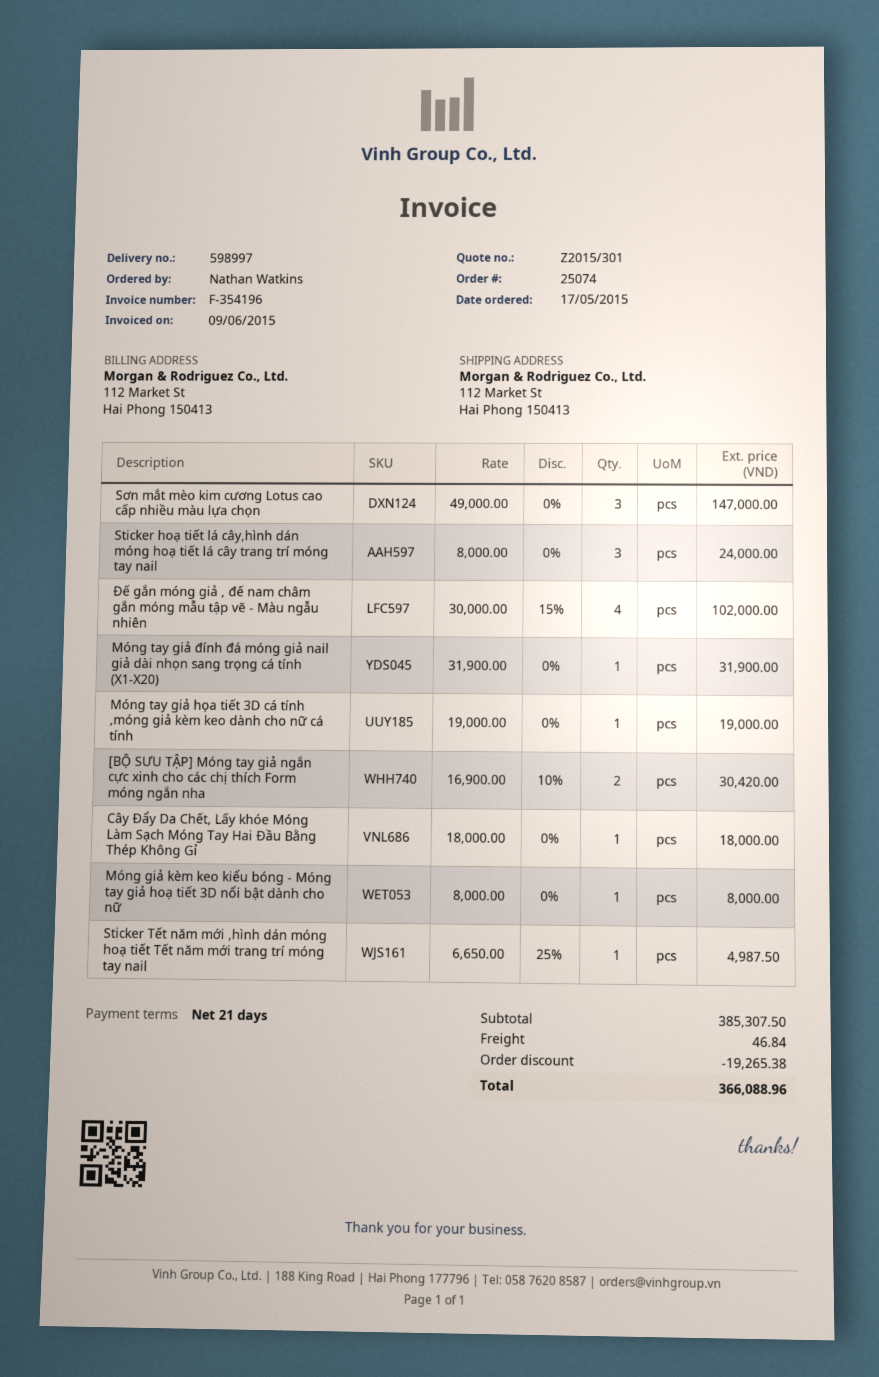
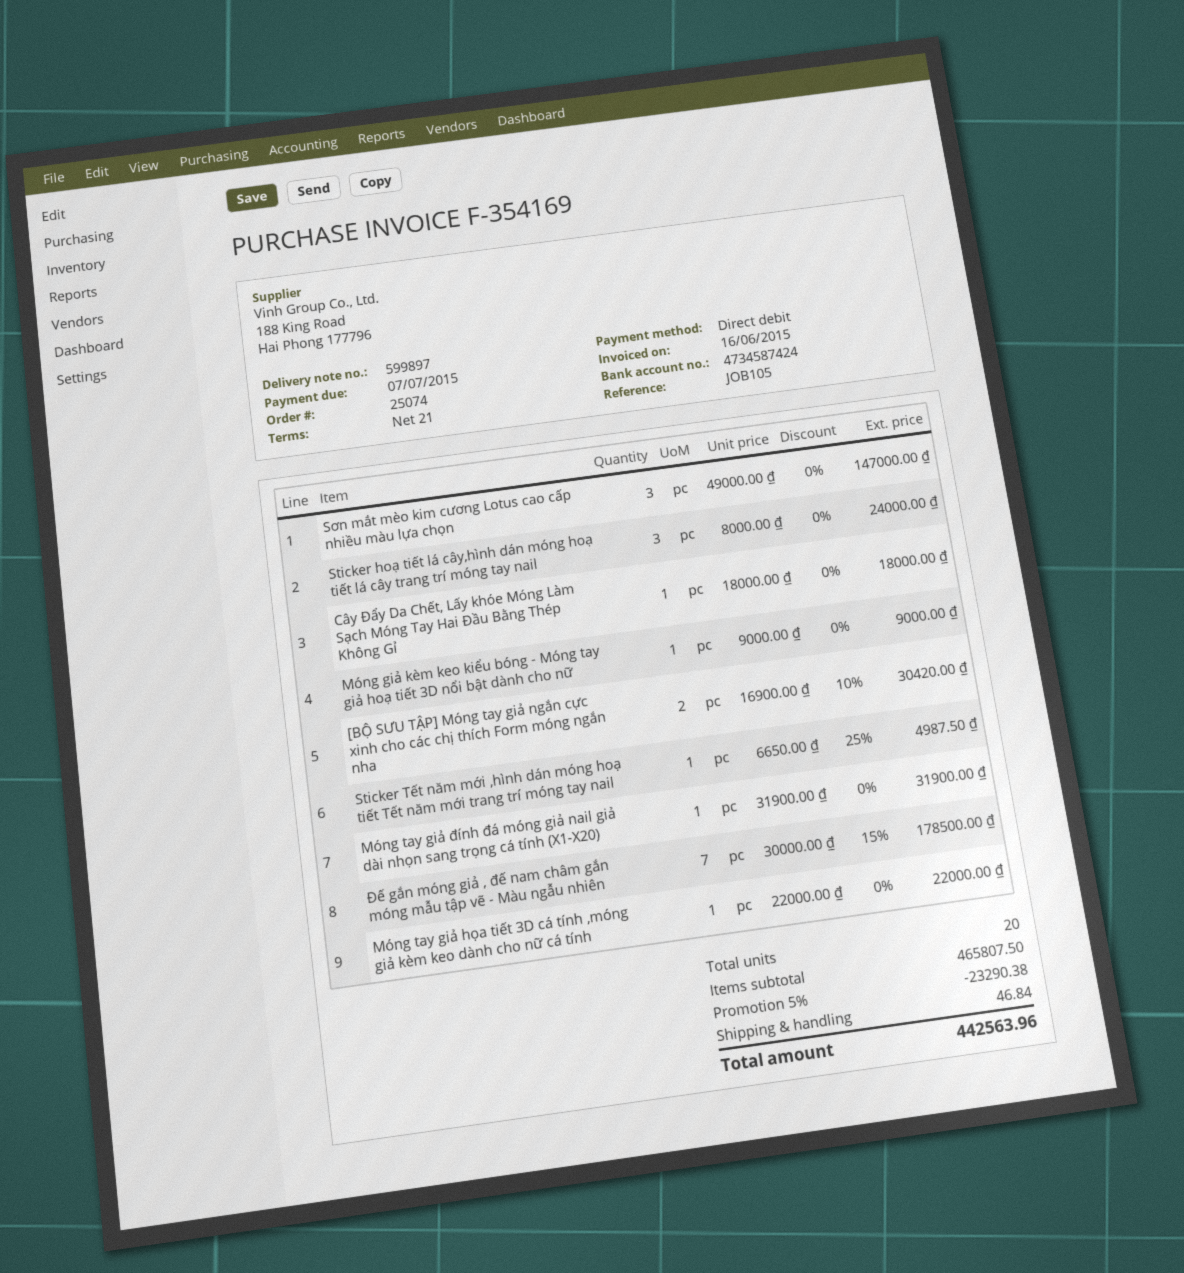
delivery note number: 598997 -> 599897
invoice number: F-354196 -> F-354169
invoice date: 2015-06-09 -> 2015-06-16
Đế gắn móng giả , đế nam châm gắn móng mẫu tập vẽ - Màu ngẫu nhiên: 4 x 30000.00 - 15% = 102000.00 -> 7 x 30000.00 - 15% = 178500.00
Móng tay giả họa tiết 3D cá tính ,móng giả kèm keo dành cho nữ cá tính: 1 x 19000.00 = 19000.00 -> 1 x 22000.00 = 22000.00
Móng giả kèm keo kiểu bóng - Móng tay giả hoạ tiết 3D nổi bật dành cho nữ: 1 x 8000.00 = 8000.00 -> 1 x 9000.00 = 9000.00
subtotal: 385307.50 -> 465807.50
discount: 19265.38 -> 23290.38
total: 366088.96 -> 442563.96

